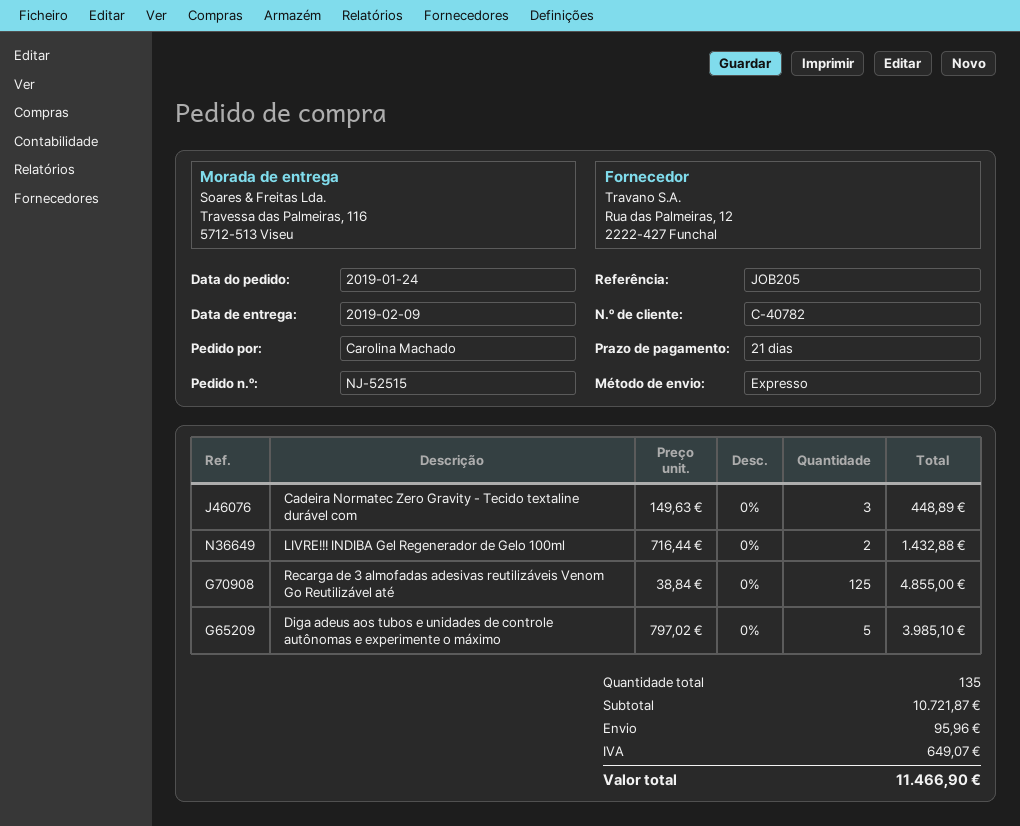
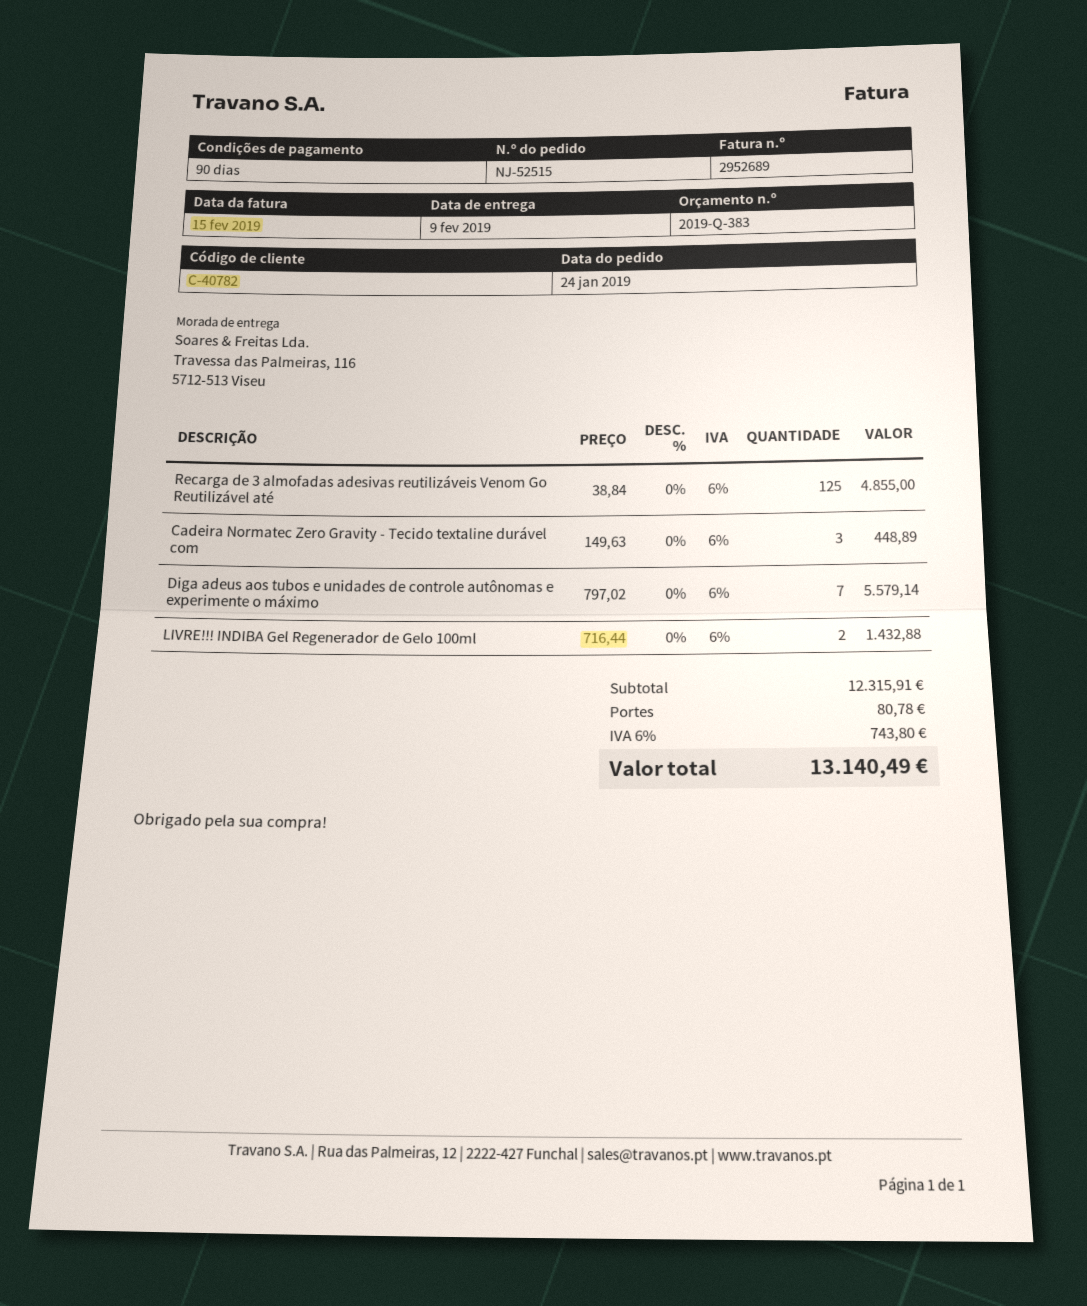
payment terms: 21 days -> 90 days
Diga adeus aos tubos e unidades de controle autônomas e experimente o máximo: 5 x 797.02 = 3985.10 -> 7 x 797.02 = 5579.14
subtotal: 10721.87 -> 12315.91
shipping: 95.96 -> 80.78
tax: 649.07 -> 743.80
total: 11466.90 -> 13140.49

